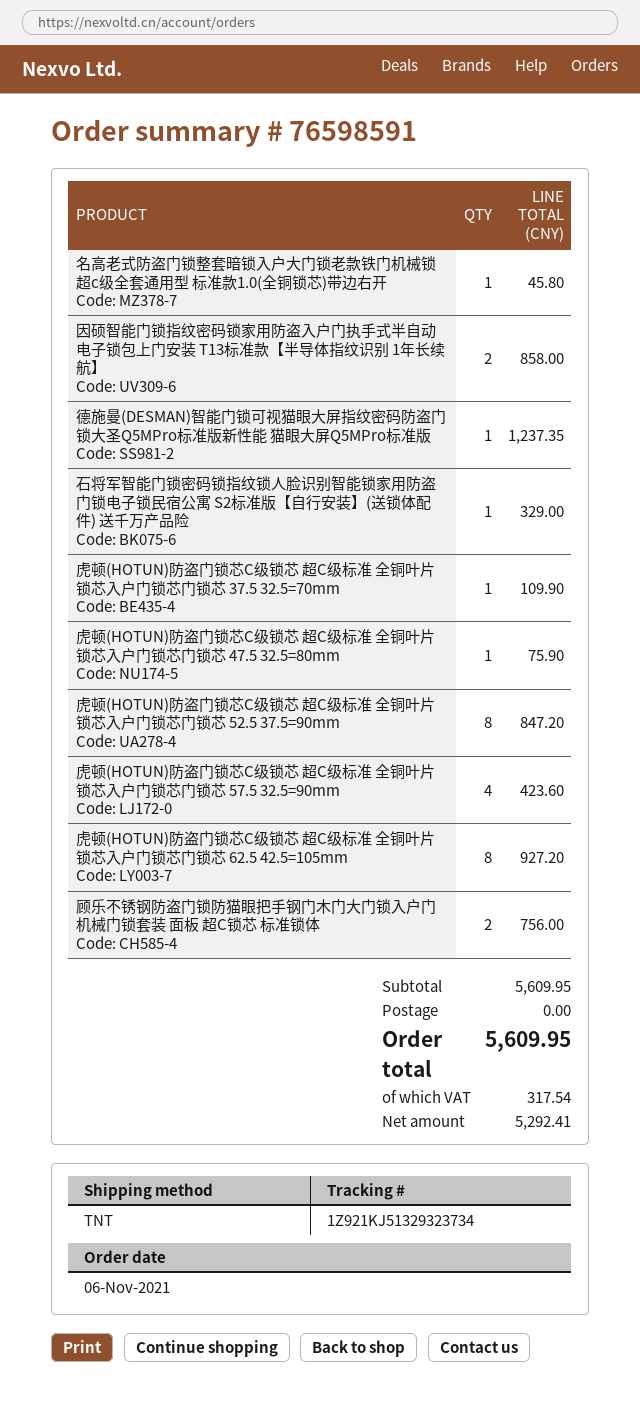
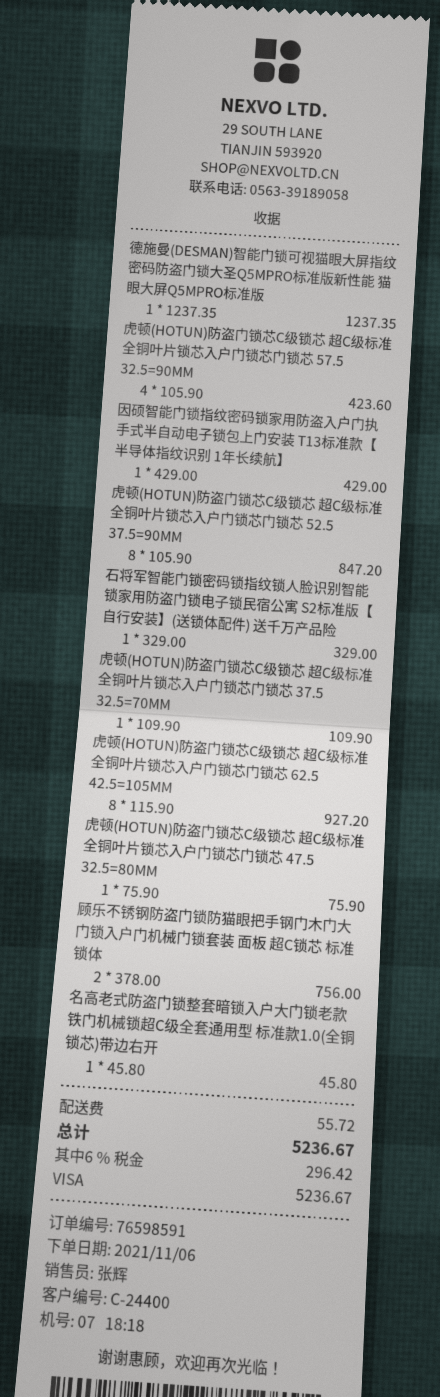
因硕智能门锁指纹密码锁家用防盗入户门执手式半自动电子锁包上门安装 T13标准款【半导体指纹识别 1年长续航】: 2 for 858.00 -> 1 for 429.00
shipping: 0.00 -> 55.72
tax: 317.54 -> 296.42
total: 5609.95 -> 5236.67

